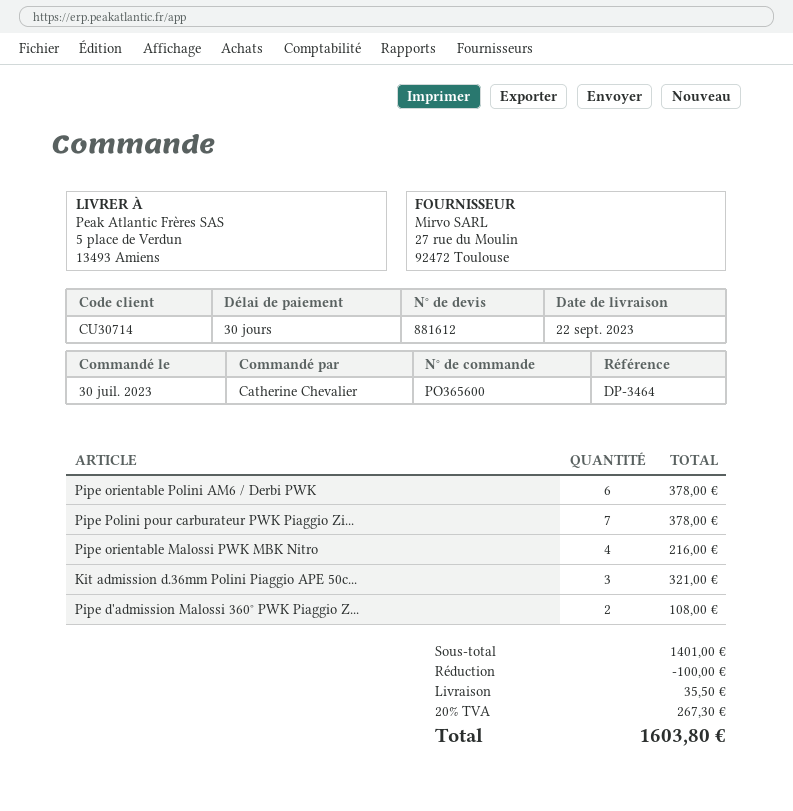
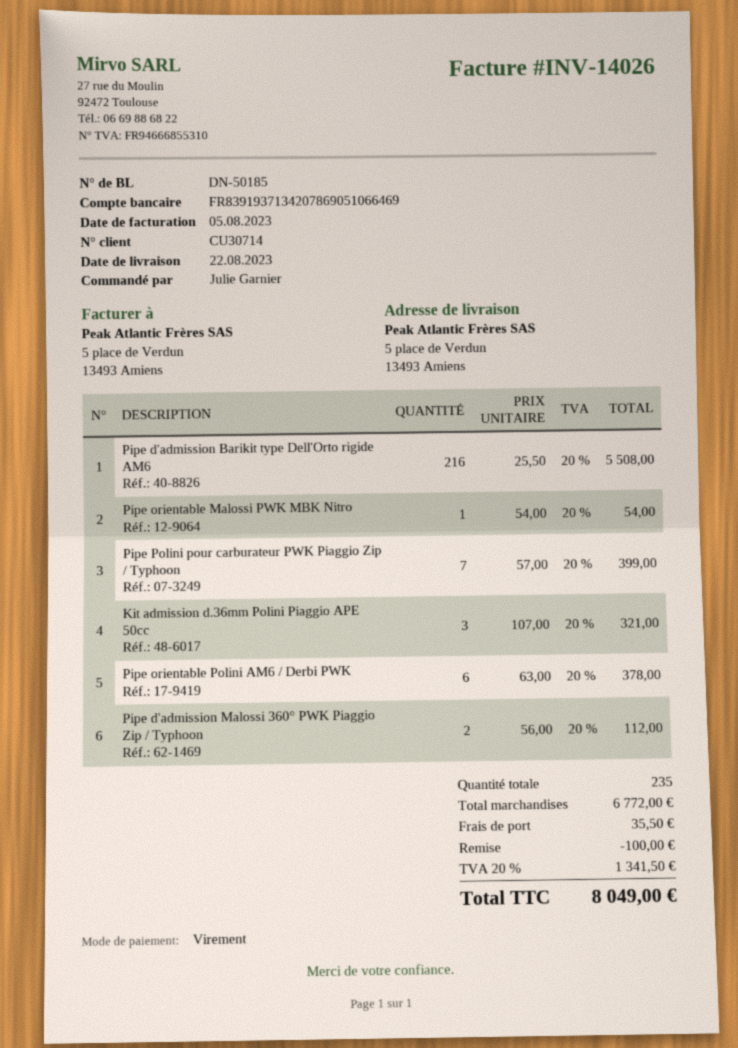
delivery date: 2023-09-22 -> 2023-08-22
ordered by: Catherine Chevalier -> Julie Garnier
Pipe Polini pour carburateur PWK Piaggio Zi...: 7 for 378.00 -> 7 for 399.00
Pipe orientable Malossi PWK MBK Nitro: 4 for 216.00 -> 1 for 54.00
Pipe d'admission Malossi 360° PWK Piaggio Z...: 2 for 108.00 -> 2 for 112.00
Pipe d'admission Barikit type Dell'Orto rigide AM6: none -> 216 for 5508.00
subtotal: 1401.00 -> 6772.00
tax: 20% = 267.30 -> 20% = 1341.50
total: 1603.80 -> 8049.00

